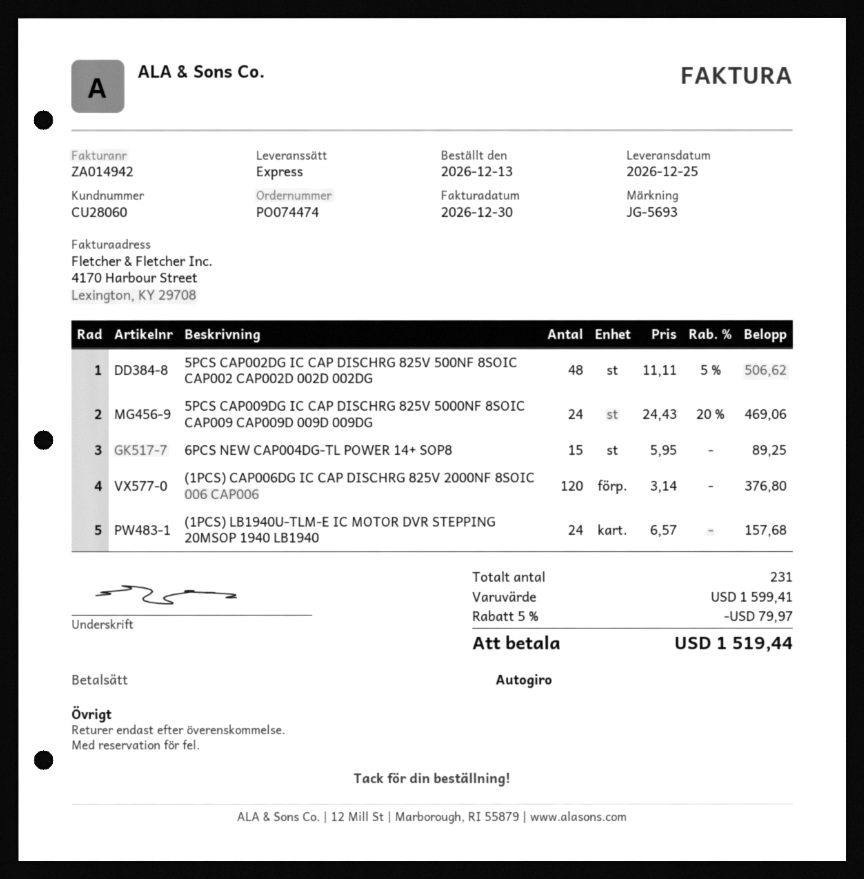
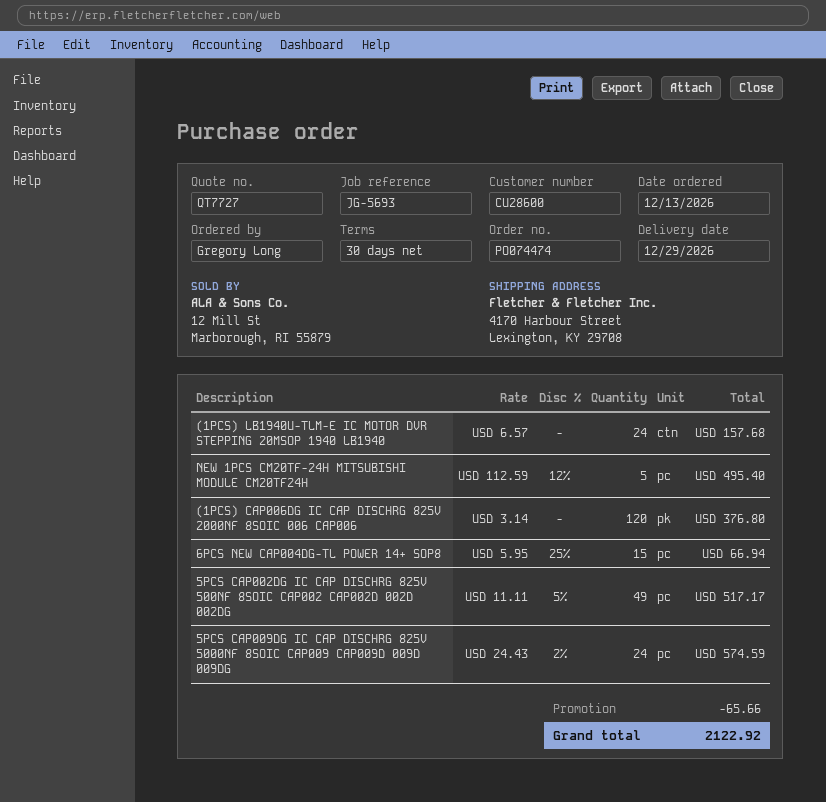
delivery date: 2026-12-25 -> 2026-12-29
customer number: CU28060 -> CU28600
5PCS CAP002DG IC CAP DISCHRG 825V 500NF 8SOIC CAP002 CAP002D 002D 002DG: 48 x 11.11 - 5% = 506.62 -> 49 x 11.11 - 5% = 517.17
5PCS CAP009DG IC CAP DISCHRG 825V 5000NF 8SOIC CAP009 CAP009D 009D 009DG: 24 x 24.43 - 20% = 469.06 -> 24 x 24.43 - 2% = 574.59
6PCS NEW CAP004DG-TL POWER 14+ SOP8: 15 x 5.95 = 89.25 -> 15 x 5.95 - 25% = 66.94
NEW 1PCS CM20TF-24H MITSUBISHI MODULE CM20TF24H: none -> 5 x 112.59 - 12% = 495.40
discount: 79.97 -> 65.66
total: 1519.44 -> 2122.92

